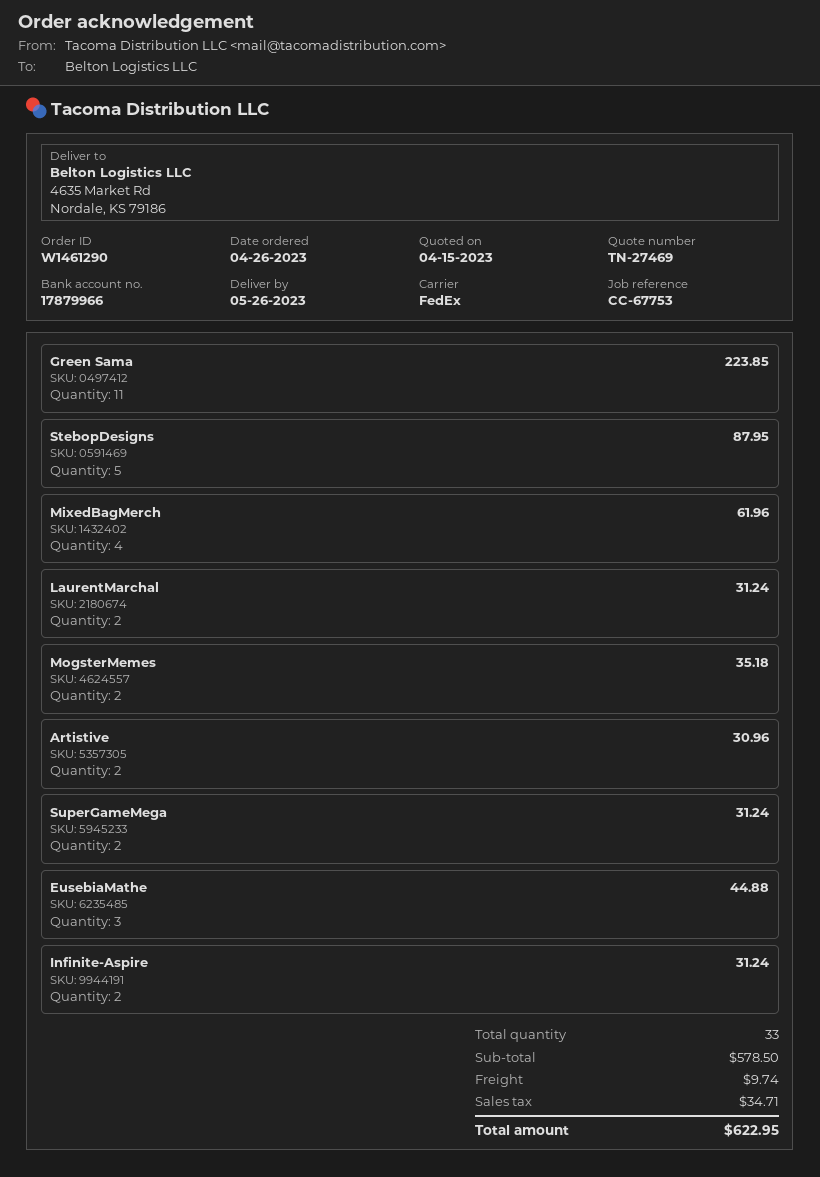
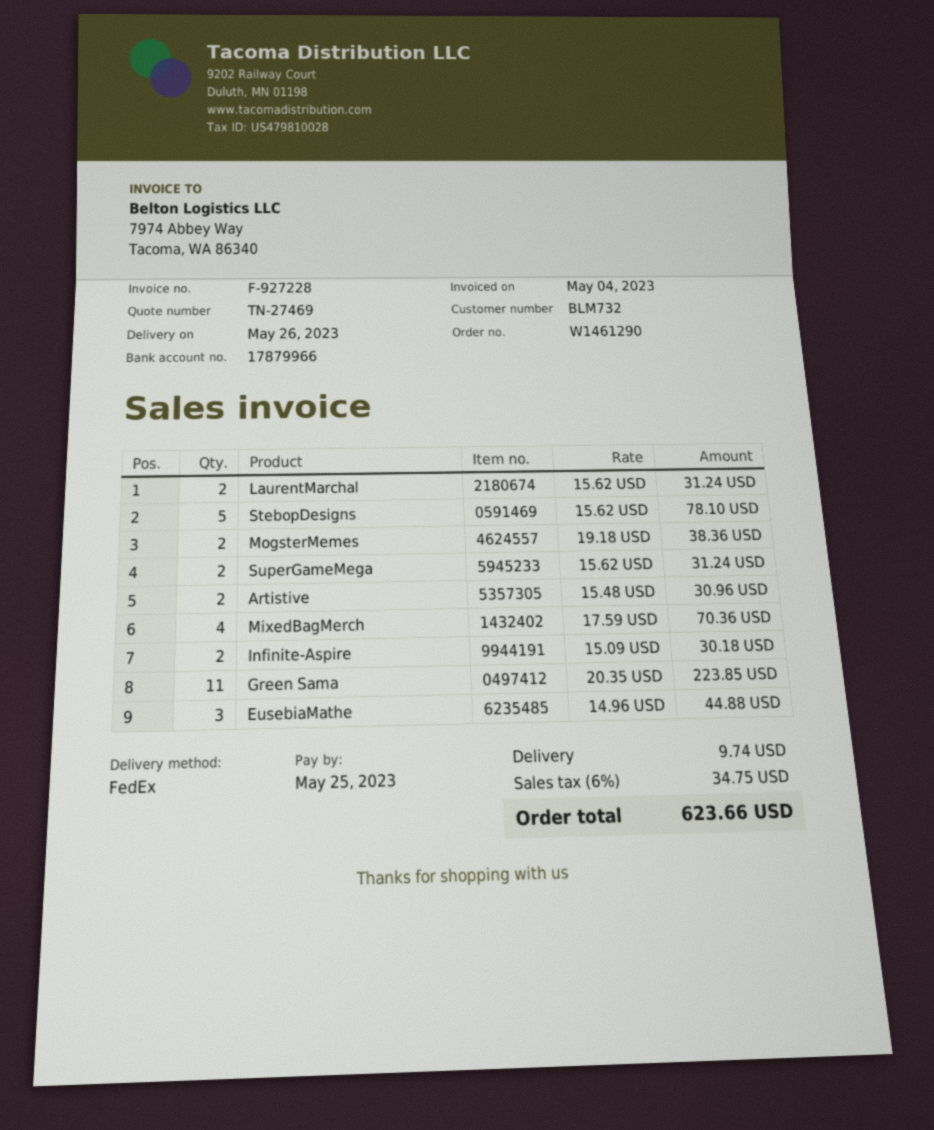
StebopDesigns: 5 for 87.95 -> 5 for 78.10
MixedBagMerch: 4 for 61.96 -> 4 for 70.36
MogsterMemes: 2 for 35.18 -> 2 for 38.36
Infinite-Aspire: 2 for 31.24 -> 2 for 30.18
tax: 34.71 -> 34.75
total: 622.95 -> 623.66

